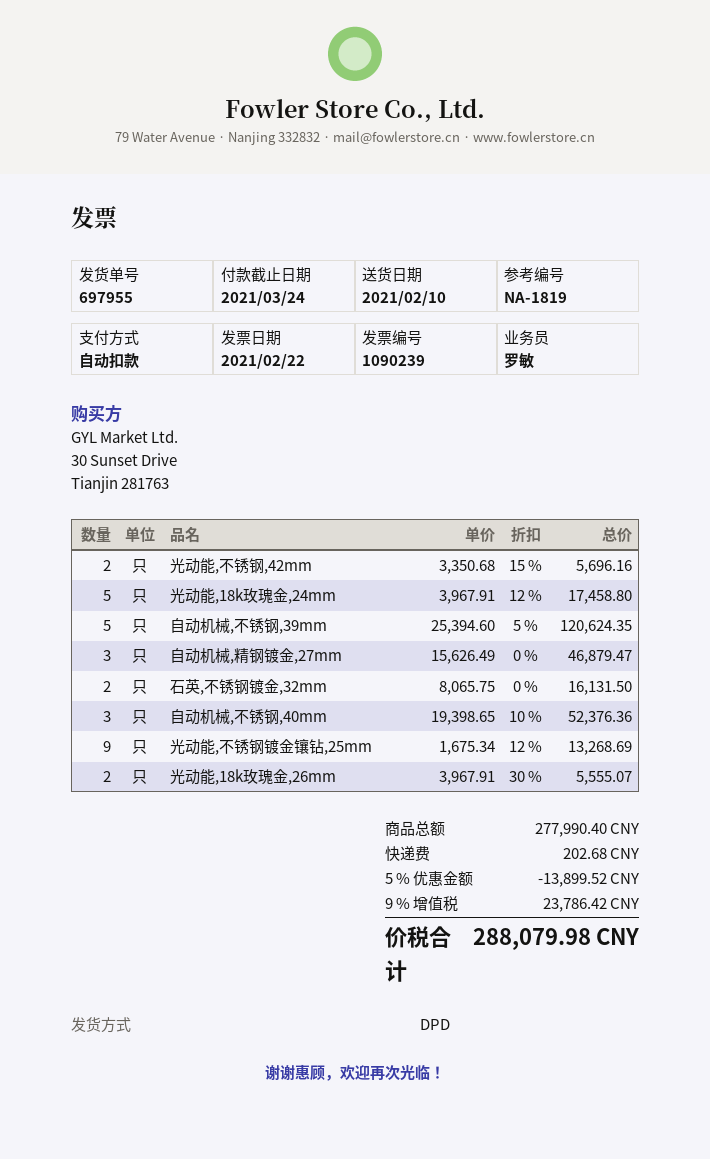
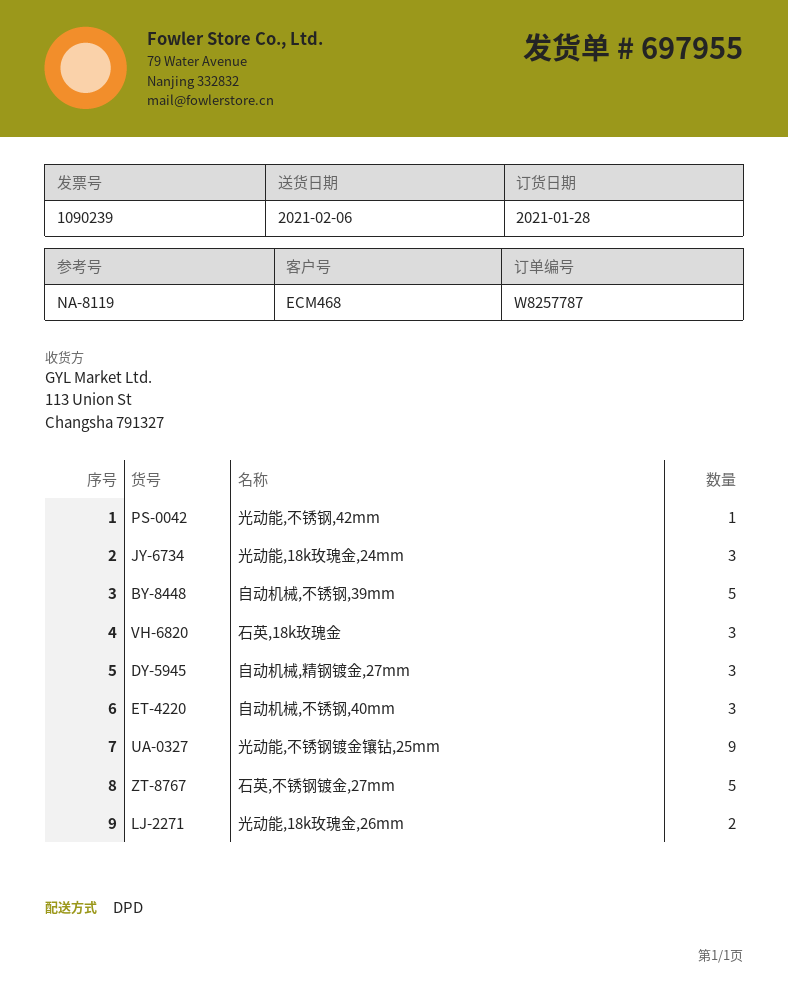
delivery date: 2021-02-10 -> 2021-02-06
reference: NA-1819 -> NA-8119
光动能,不锈钢,42mm: 2 -> 1
光动能,18k玫瑰金,24mm: 5 -> 3
石英,不锈钢镀金,32mm: 2 -> none
石英,18k玫瑰金: none -> 3
石英,不锈钢镀金,27mm: none -> 5

